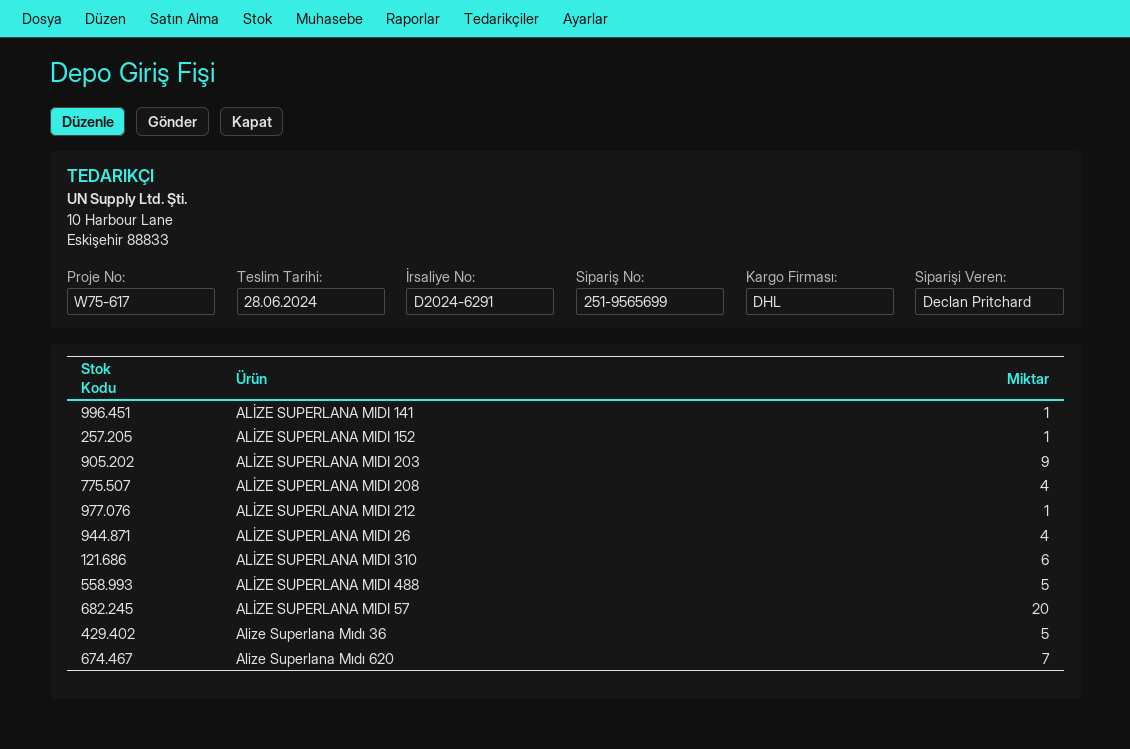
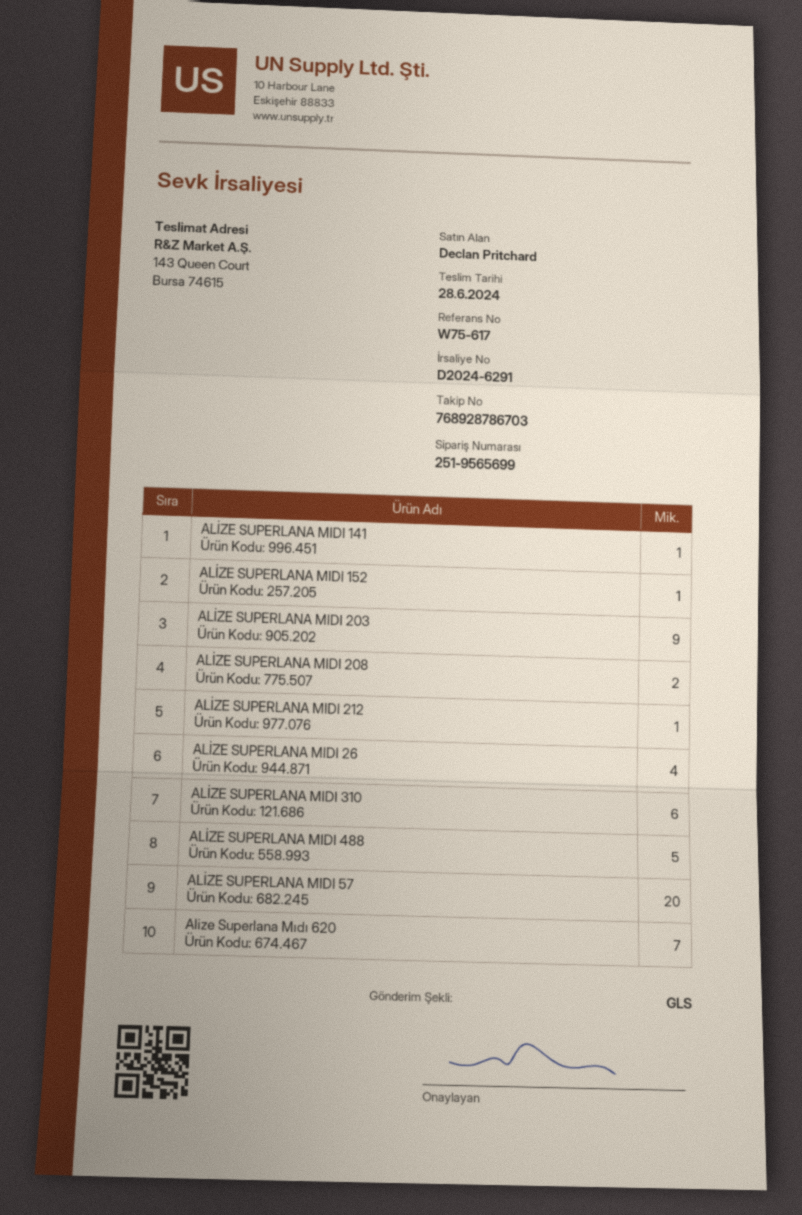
shipping method: DHL -> GLS
ALİZE SUPERLANA MIDI 208: 4 -> 2
Alize Superlana Mıdı 36: 5 -> none

